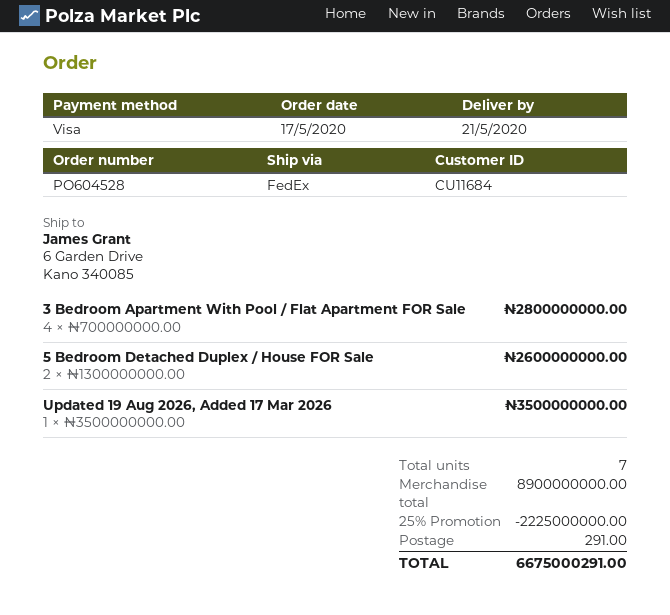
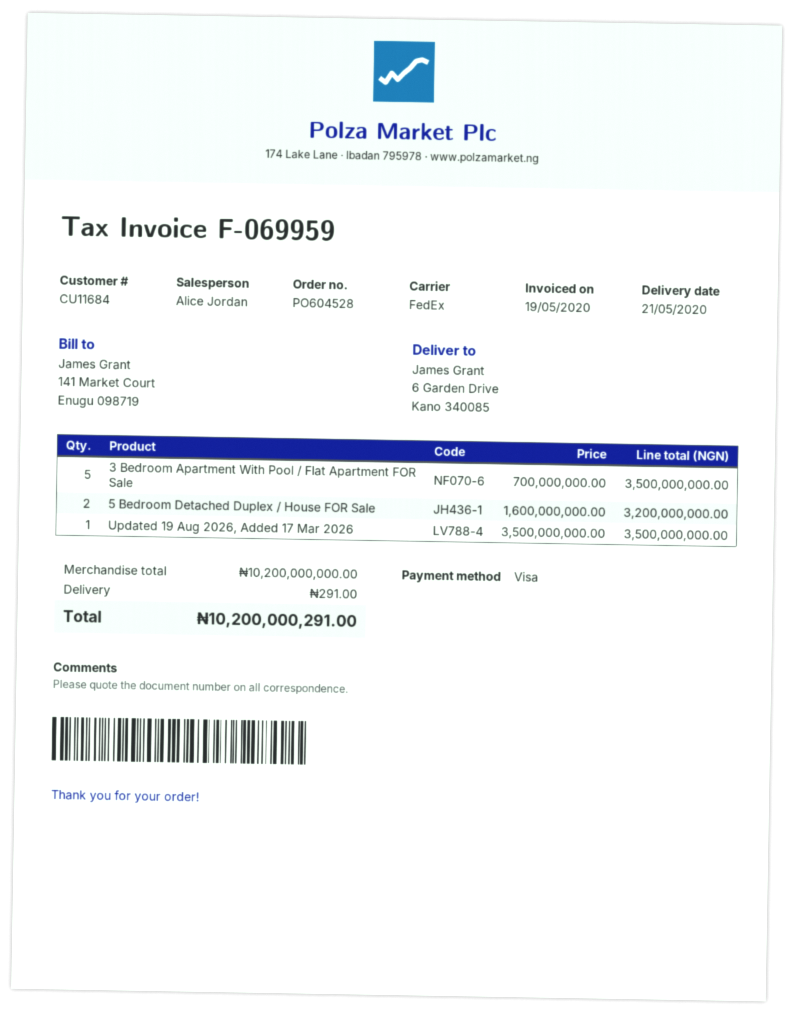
3 Bedroom Apartment With Pool / Flat Apartment FOR Sale: 4 x 700000000.00 = 2800000000.00 -> 5 x 700000000.00 = 3500000000.00
5 Bedroom Detached Duplex / House FOR Sale: 2 x 1300000000.00 = 2600000000.00 -> 2 x 1600000000.00 = 3200000000.00
subtotal: 8900000000.00 -> 10200000000.00
discount: 25% = 2225000000.00 -> none
total: 6675000291.00 -> 10200000291.00

